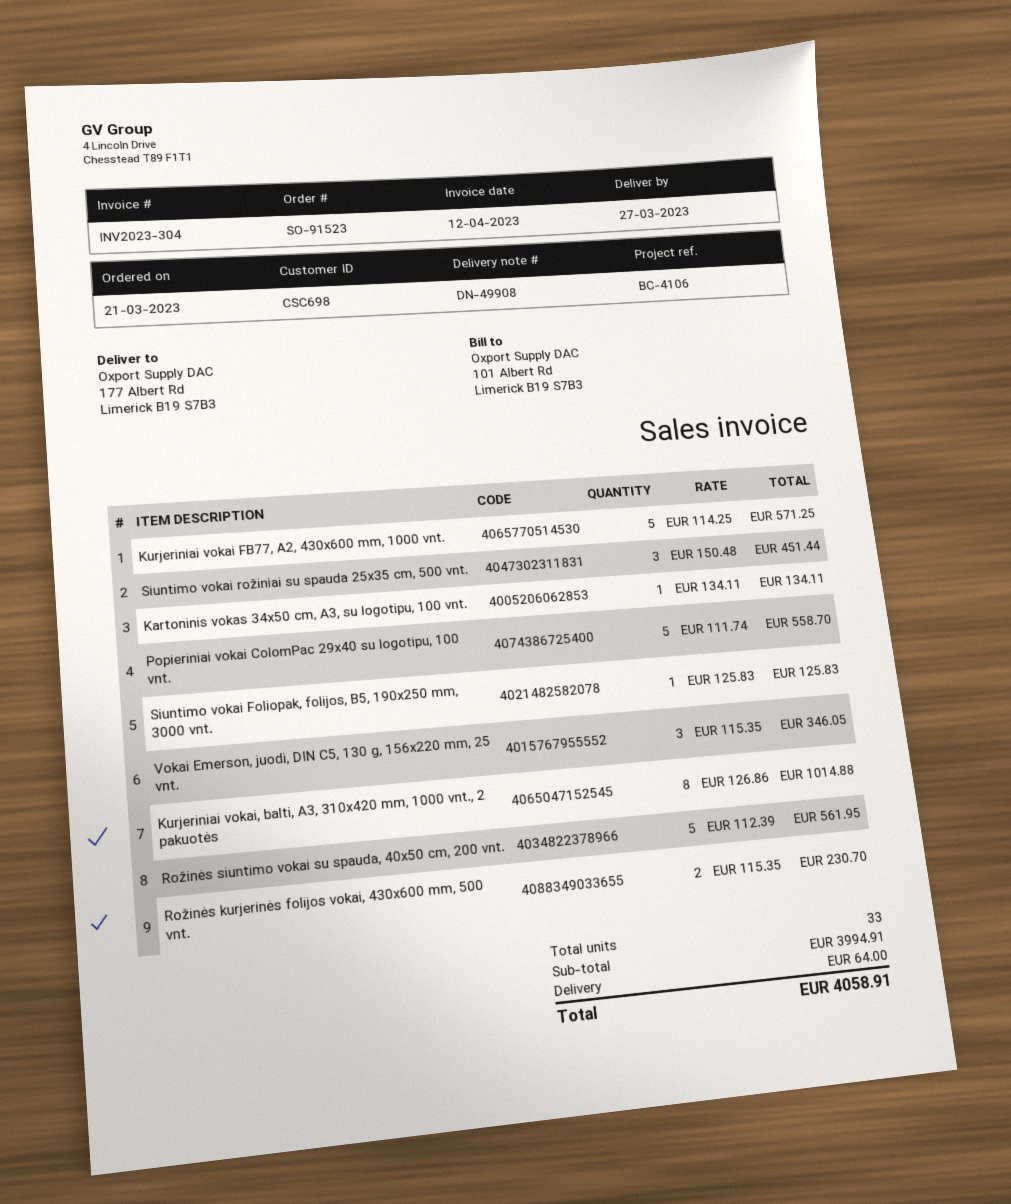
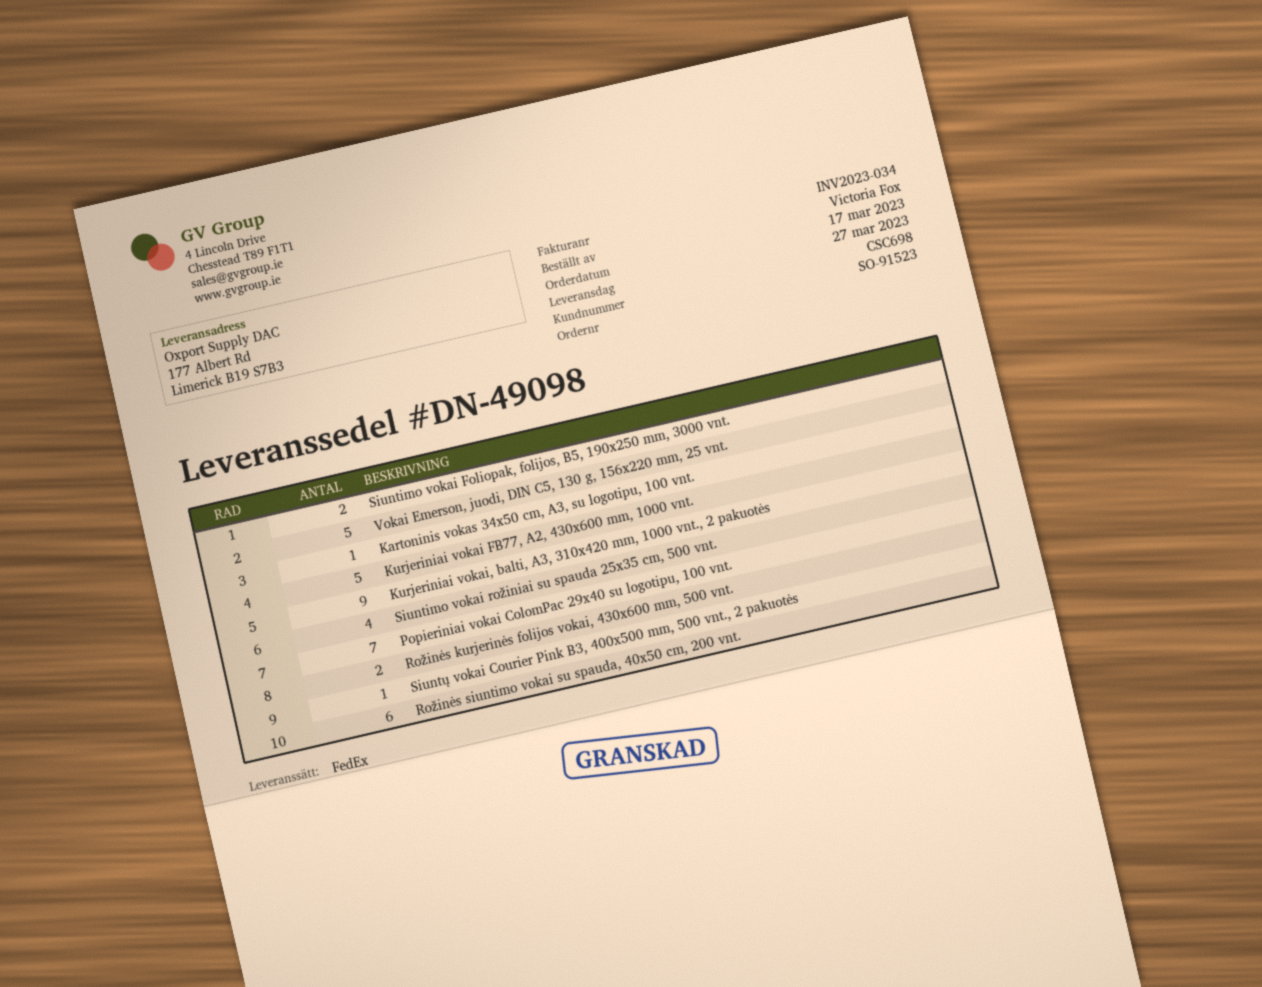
order date: 2023-03-21 -> 2023-03-17
delivery note number: DN-49908 -> DN-49098
invoice number: INV2023-304 -> INV2023-034
Siuntimo vokai rožiniai su spauda 25x35 cm, 500 vnt.: 3 -> 4
Popieriniai vokai ColomPac 29x40 su logotipu, 100 vnt.: 5 -> 7
Siuntimo vokai Foliopak, folijos, B5, 190x250 mm, 3000 vnt.: 1 -> 2
Vokai Emerson, juodi, DIN C5, 130 g, 156x220 mm, 25 vnt.: 3 -> 5
Kurjeriniai vokai, balti, A3, 310x420 mm, 1000 vnt., 2 pakuotės: 8 -> 9
Rožinės siuntimo vokai su spauda, 40x50 cm, 200 vnt.: 5 -> 6
Siuntų vokai Courier Pink B3, 400x500 mm, 500 vnt., 2 pakuotės: none -> 1

